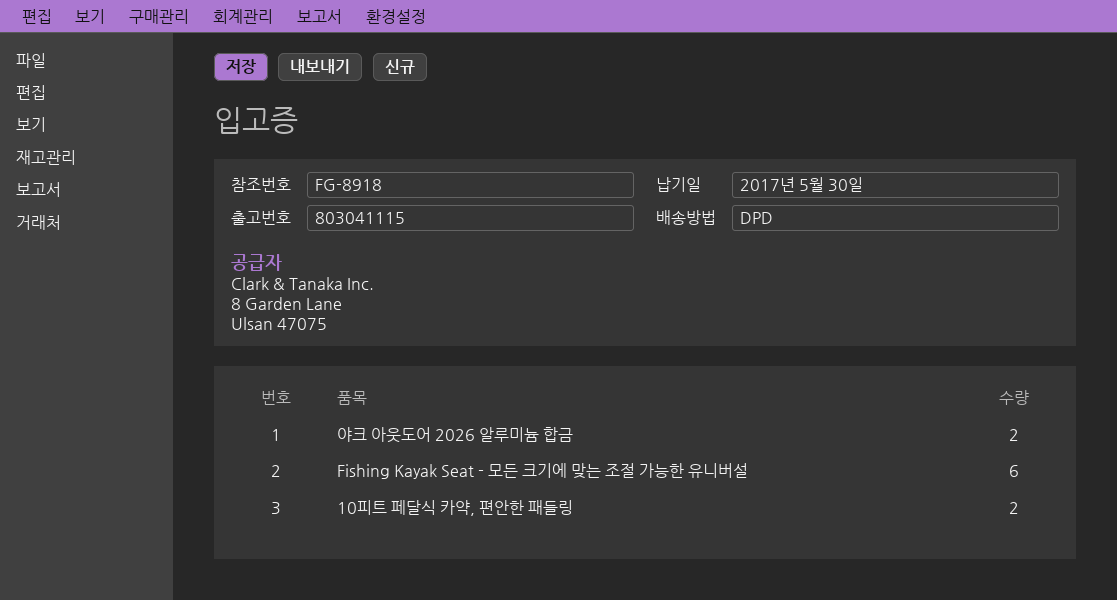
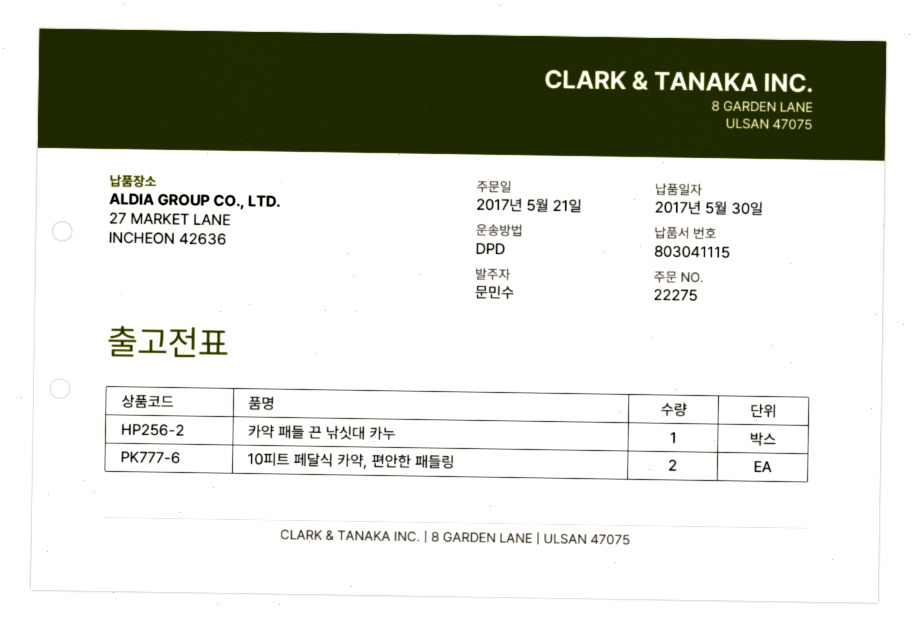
야크 아웃도어 2026 알루미늄 합금: 2 -> none
Fishing Kayak Seat - 모든 크기에 맞는 조절 가능한 유니버설: 6 -> none
카약 패들 끈 낚싯대 카누: none -> 1

